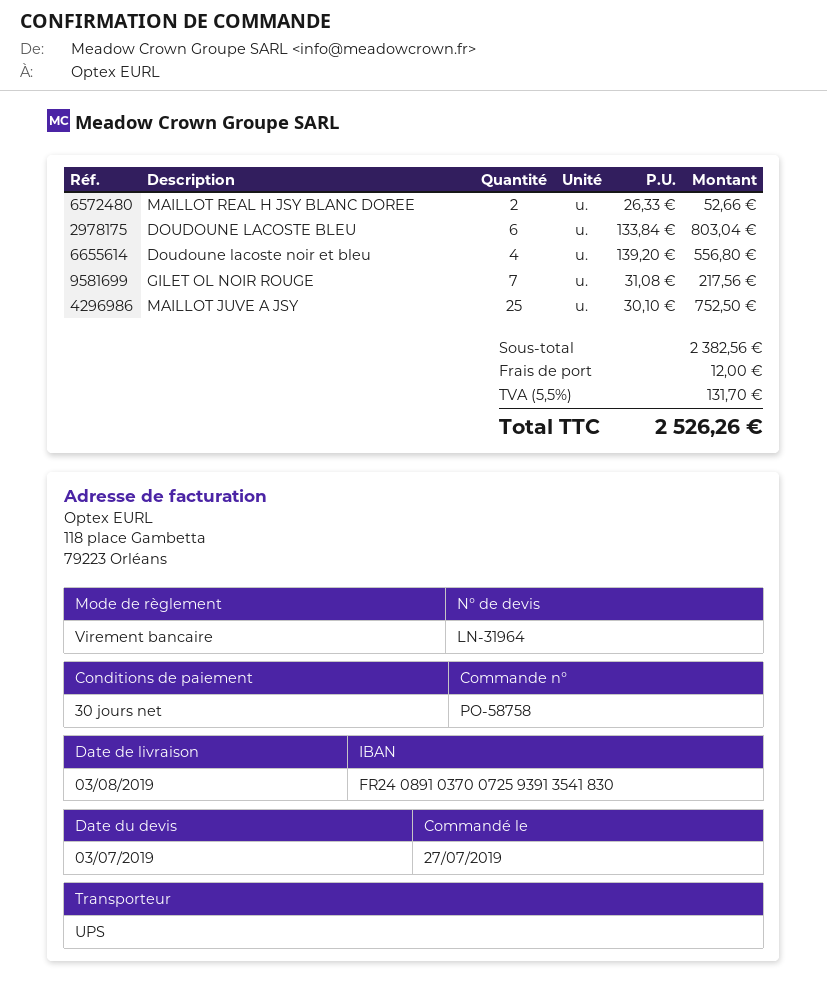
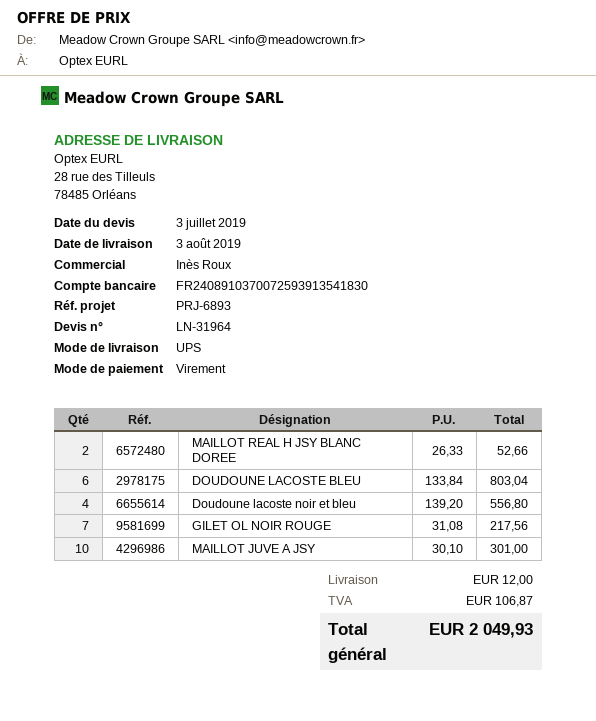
MAILLOT JUVE A JSY: 25 x 30.10 = 752.50 -> 10 x 30.10 = 301.00
tax: 131.70 -> 106.87
total: 2526.26 -> 2049.93

